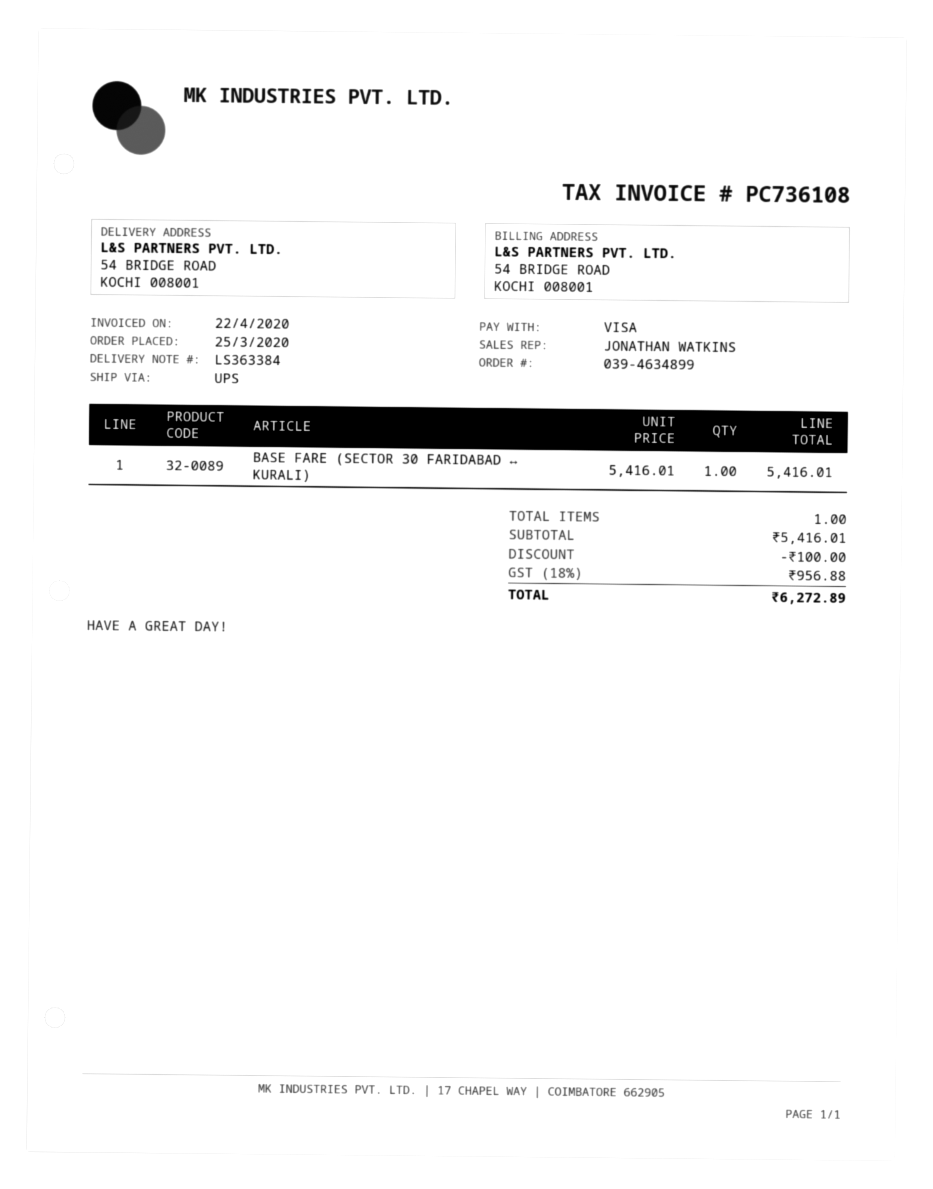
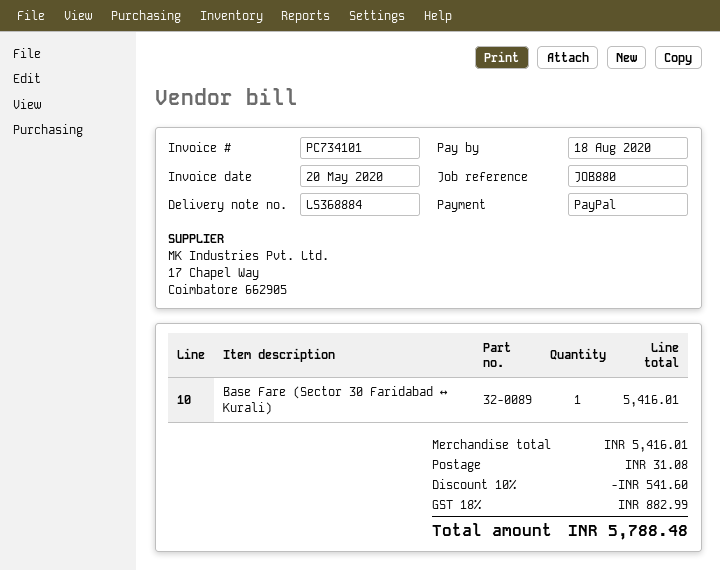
delivery note number: LS363384 -> LS368884
invoice number: PC736108 -> PC734101
invoice date: 2020-04-22 -> 2020-05-20
payment method: Visa -> PayPal
discount: 100.00 -> 541.60
shipping: none -> 31.08
tax: 18% = 956.88 -> 18% = 882.99
total: 6272.89 -> 5788.48

